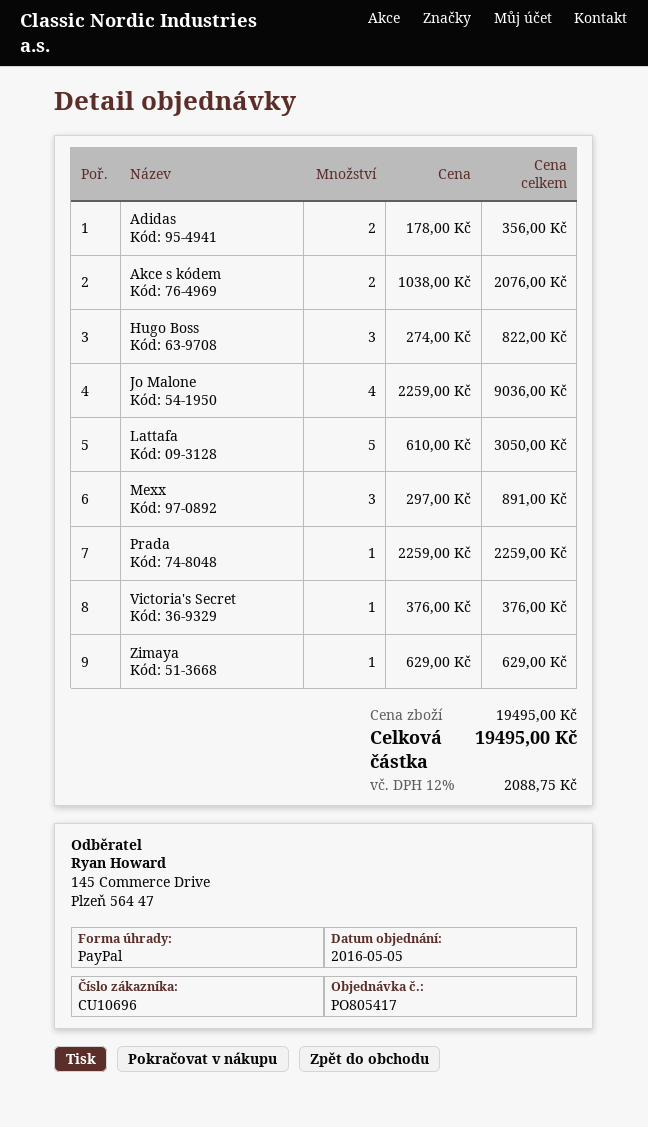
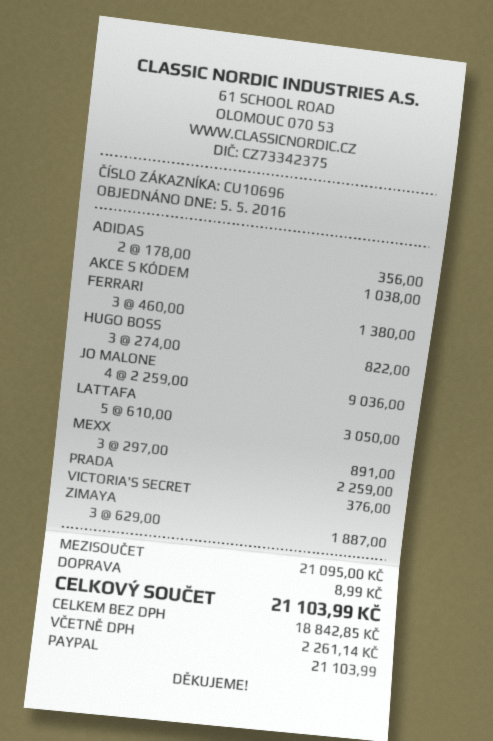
Akce s kódem: 2 x 1038.00 = 2076.00 -> 1 x 1038.00 = 1038.00
Zimaya: 1 x 629.00 = 629.00 -> 3 x 629.00 = 1887.00
FERRARI: none -> 3 x 460.00 = 1380.00
subtotal: 19495.00 -> 21095.00
shipping: none -> 8.99
tax: 2088.75 -> 2261.14
total: 19495.00 -> 21103.99

